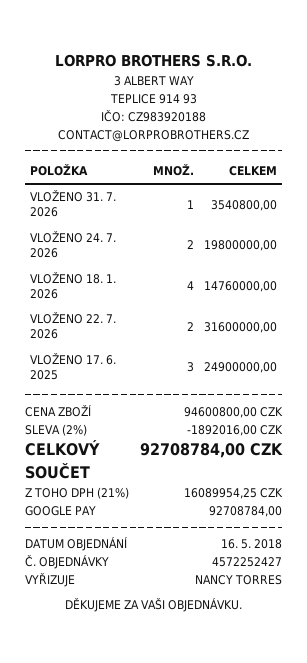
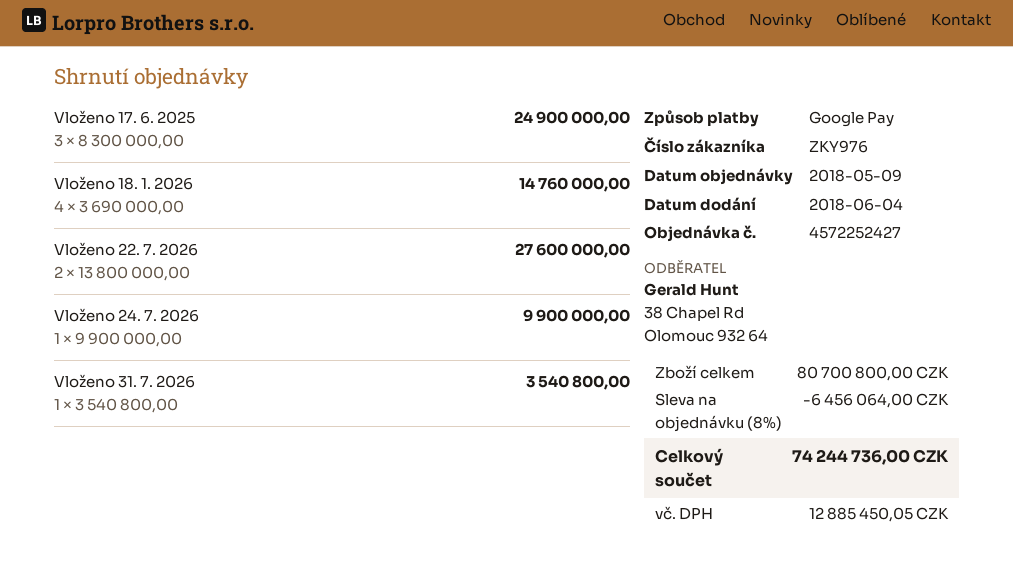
order date: 2018-05-16 -> 2018-05-09
VLOŽENO 24. 7. 2026: 2 for 19800000.00 -> 1 for 9900000.00
VLOŽENO 22. 7. 2026: 2 for 31600000.00 -> 2 for 27600000.00
subtotal: 94600800.00 -> 80700800.00
discount: 2% = 1892016.00 -> 8% = 6456064.00
tax: 16089954.25 -> 12885450.05
total: 92708784.00 -> 74244736.00

